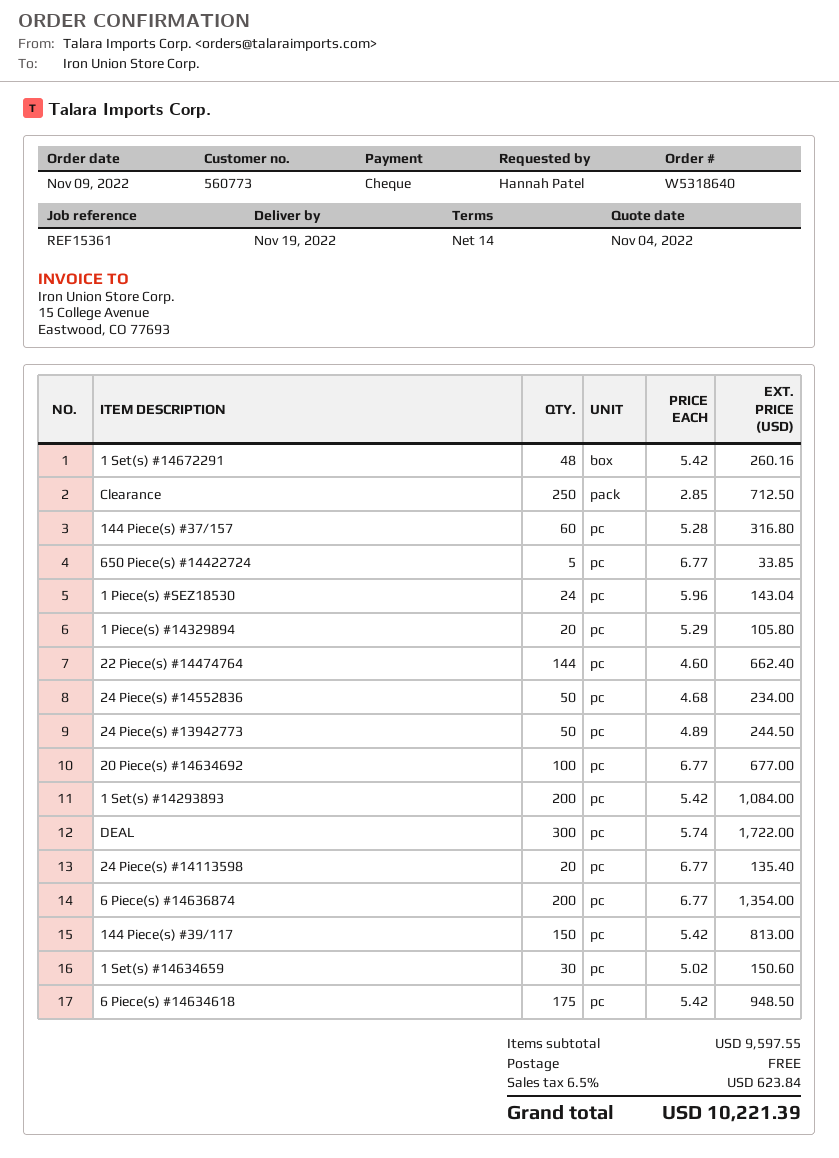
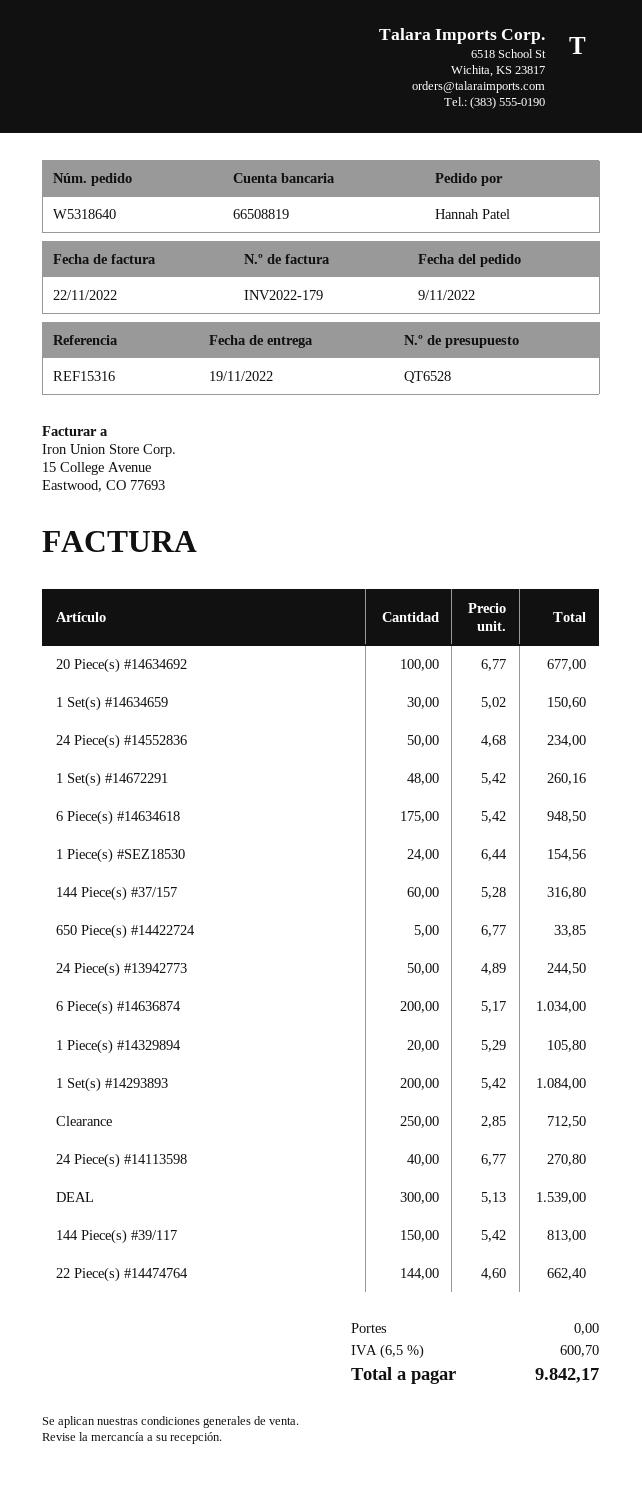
reference: REF15361 -> REF15316
1 Piece(s) #SEZ18530: 24 x 5.96 = 143.04 -> 24 x 6.44 = 154.56
DEAL: 300 x 5.74 = 1722.00 -> 300 x 5.13 = 1539.00
24 Piece(s) #14113598: 20 x 6.77 = 135.40 -> 40 x 6.77 = 270.80
6 Piece(s) #14636874: 200 x 6.77 = 1354.00 -> 200 x 5.17 = 1034.00
tax: 6.5% = 623.84 -> 6.5% = 600.70
total: 10221.39 -> 9842.17

